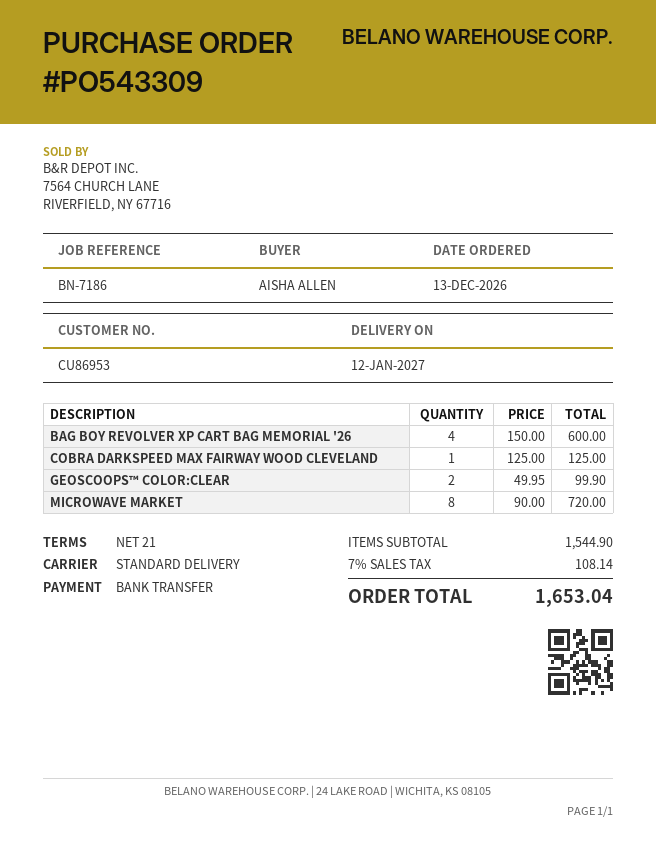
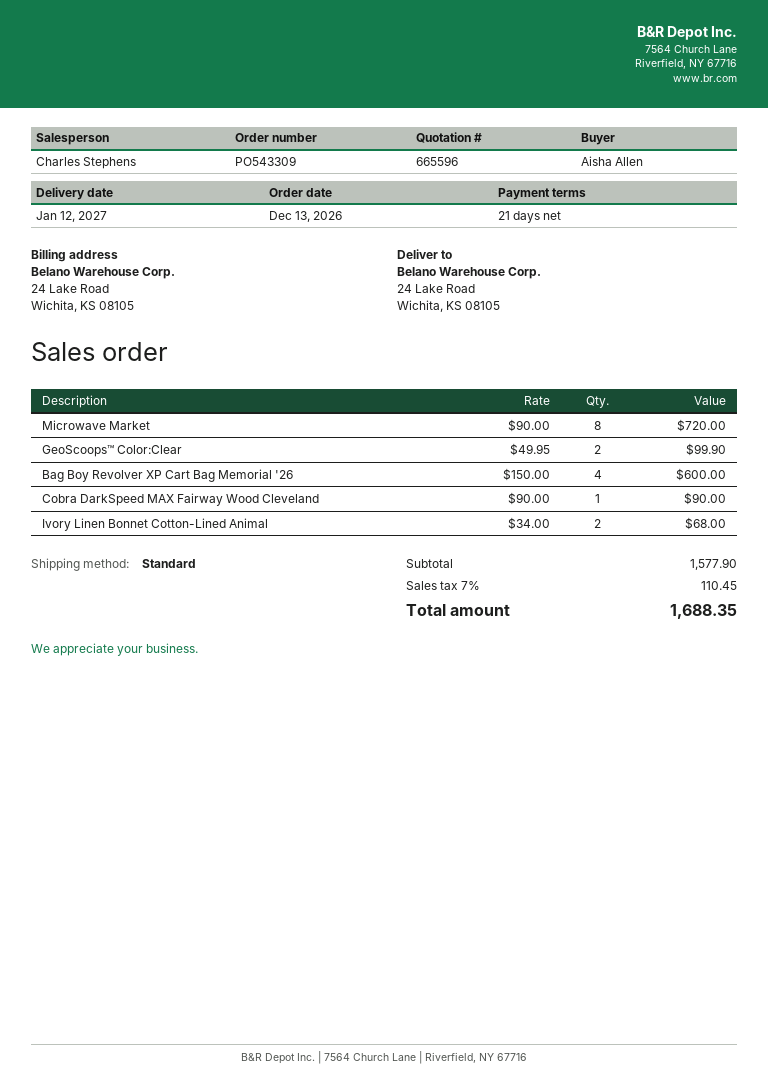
COBRA DARKSPEED MAX FAIRWAY WOOD CLEVELAND: 1 x 125.00 = 125.00 -> 1 x 90.00 = 90.00
Ivory Linen Bonnet Cotton-Lined Animal: none -> 2 x 34.00 = 68.00
subtotal: 1544.90 -> 1577.90
tax: 7% = 108.14 -> 7% = 110.45
total: 1653.04 -> 1688.35

